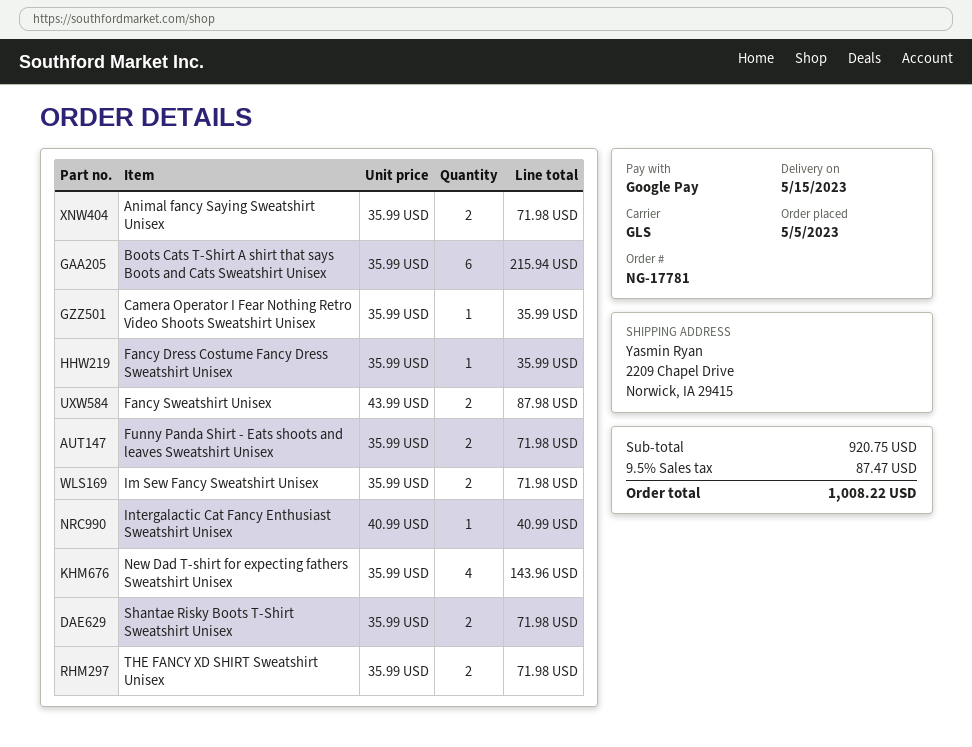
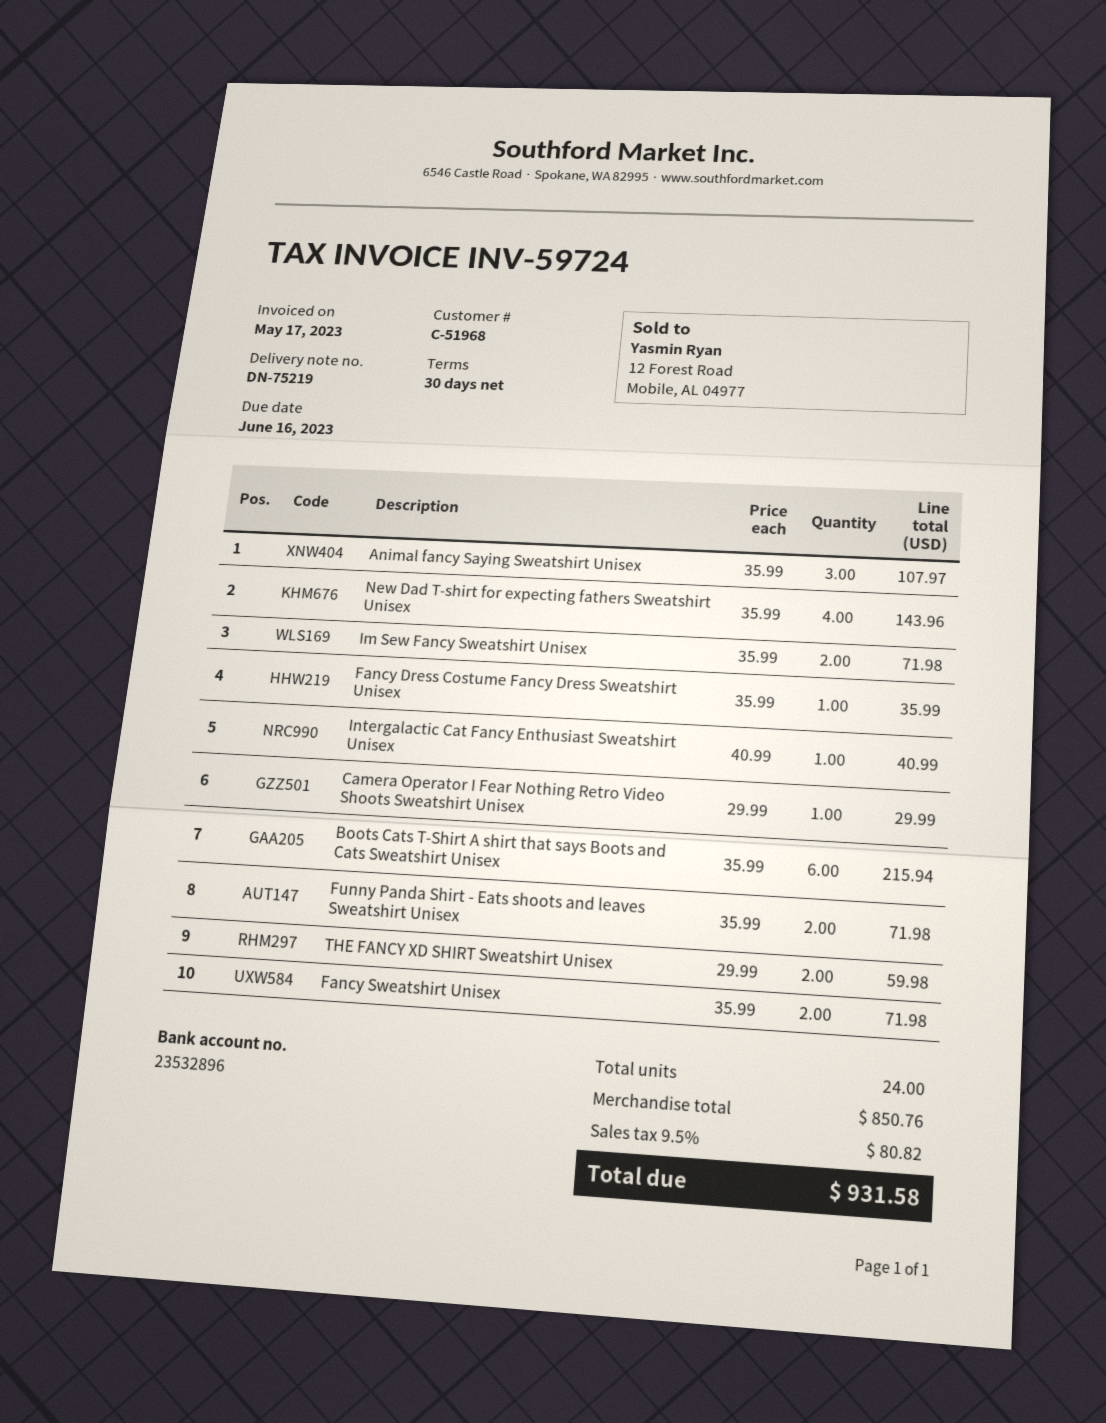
Animal fancy Saying Sweatshirt Unisex: 2 x 35.99 = 71.98 -> 3 x 35.99 = 107.97
Camera Operator I Fear Nothing Retro Video Shoots Sweatshirt Unisex: 1 x 35.99 = 35.99 -> 1 x 29.99 = 29.99
Fancy Sweatshirt Unisex: 2 x 43.99 = 87.98 -> 2 x 35.99 = 71.98
Shantae Risky Boots T-Shirt Sweatshirt Unisex: 2 x 35.99 = 71.98 -> none
THE FANCY XD SHIRT Sweatshirt Unisex: 2 x 35.99 = 71.98 -> 2 x 29.99 = 59.98
subtotal: 920.75 -> 850.76
tax: 9.5% = 87.47 -> 9.5% = 80.82
total: 1008.22 -> 931.58

